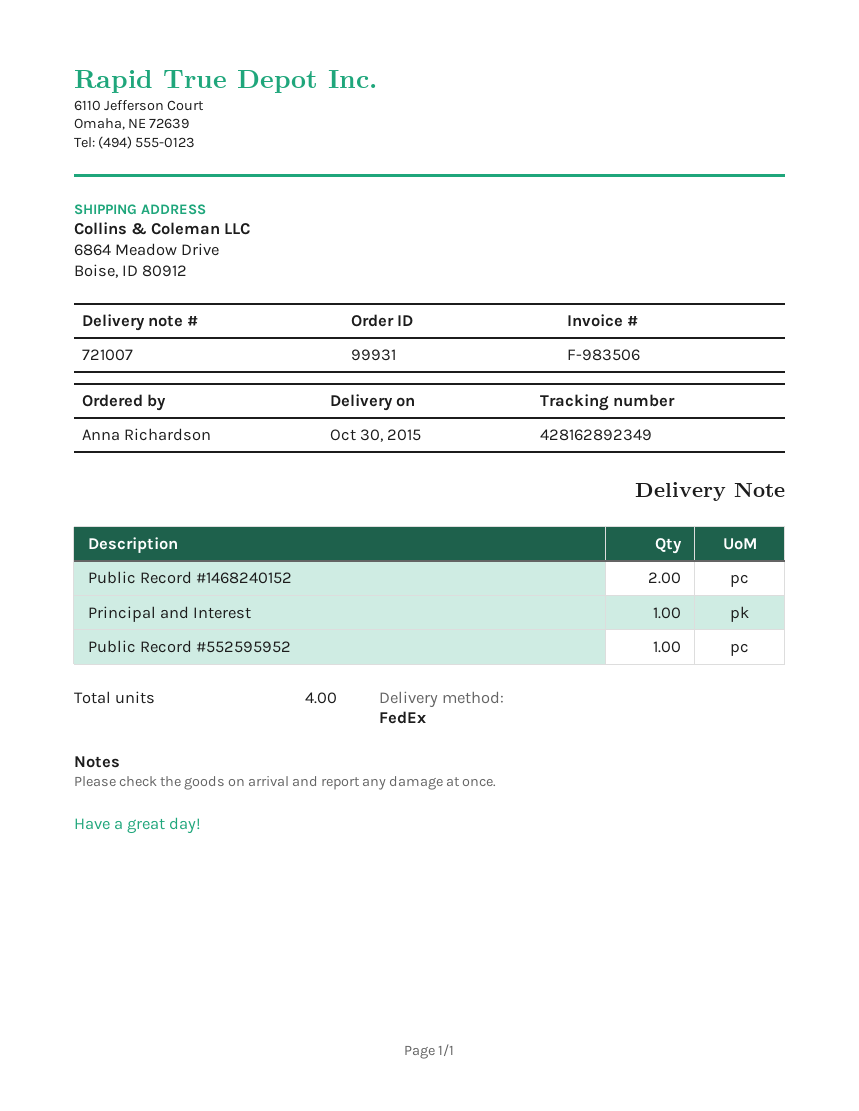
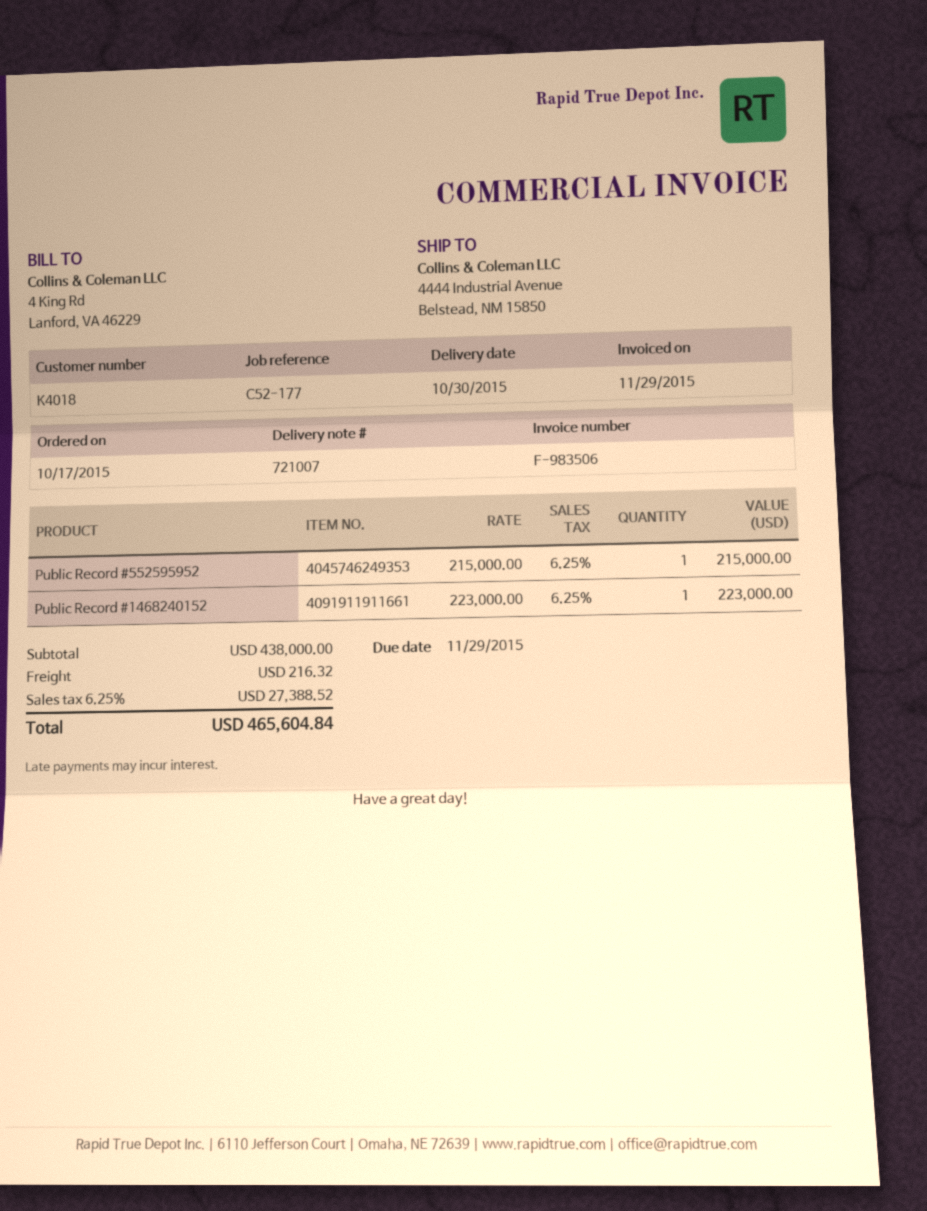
ship to: 6864 Meadow Drive, Boise, ID 80912 -> 4444 Industrial Avenue, Belstead, NM 15850
Public Record #1468240152: 2 -> 1
Principal and Interest: 1 -> none

